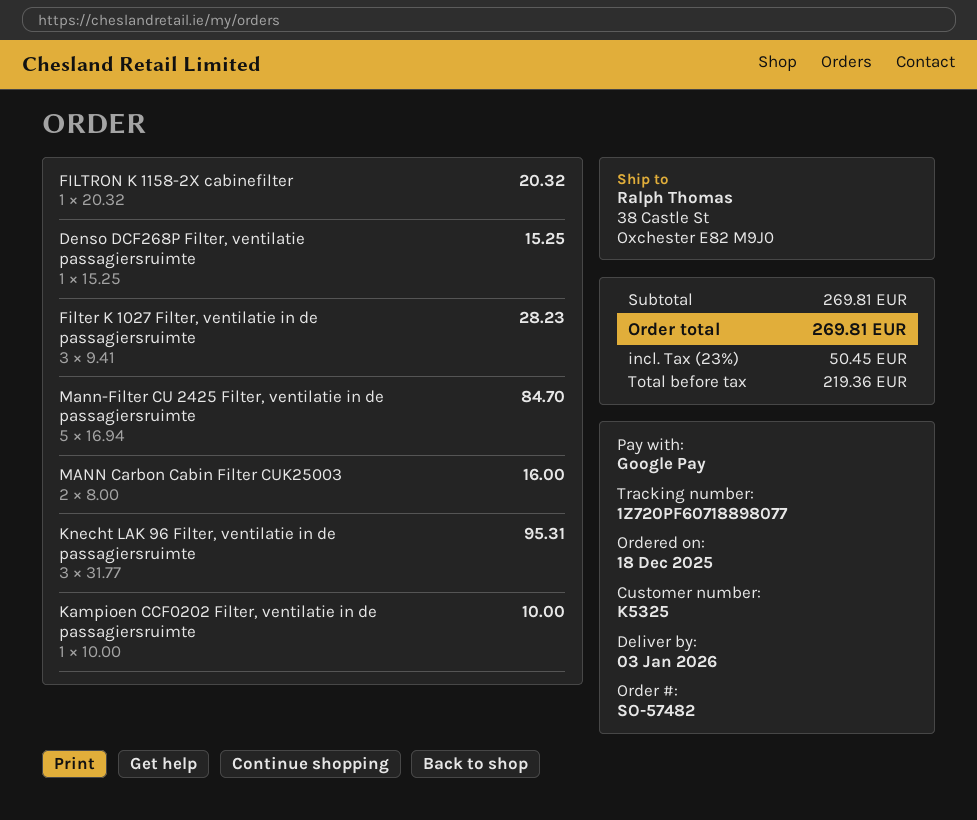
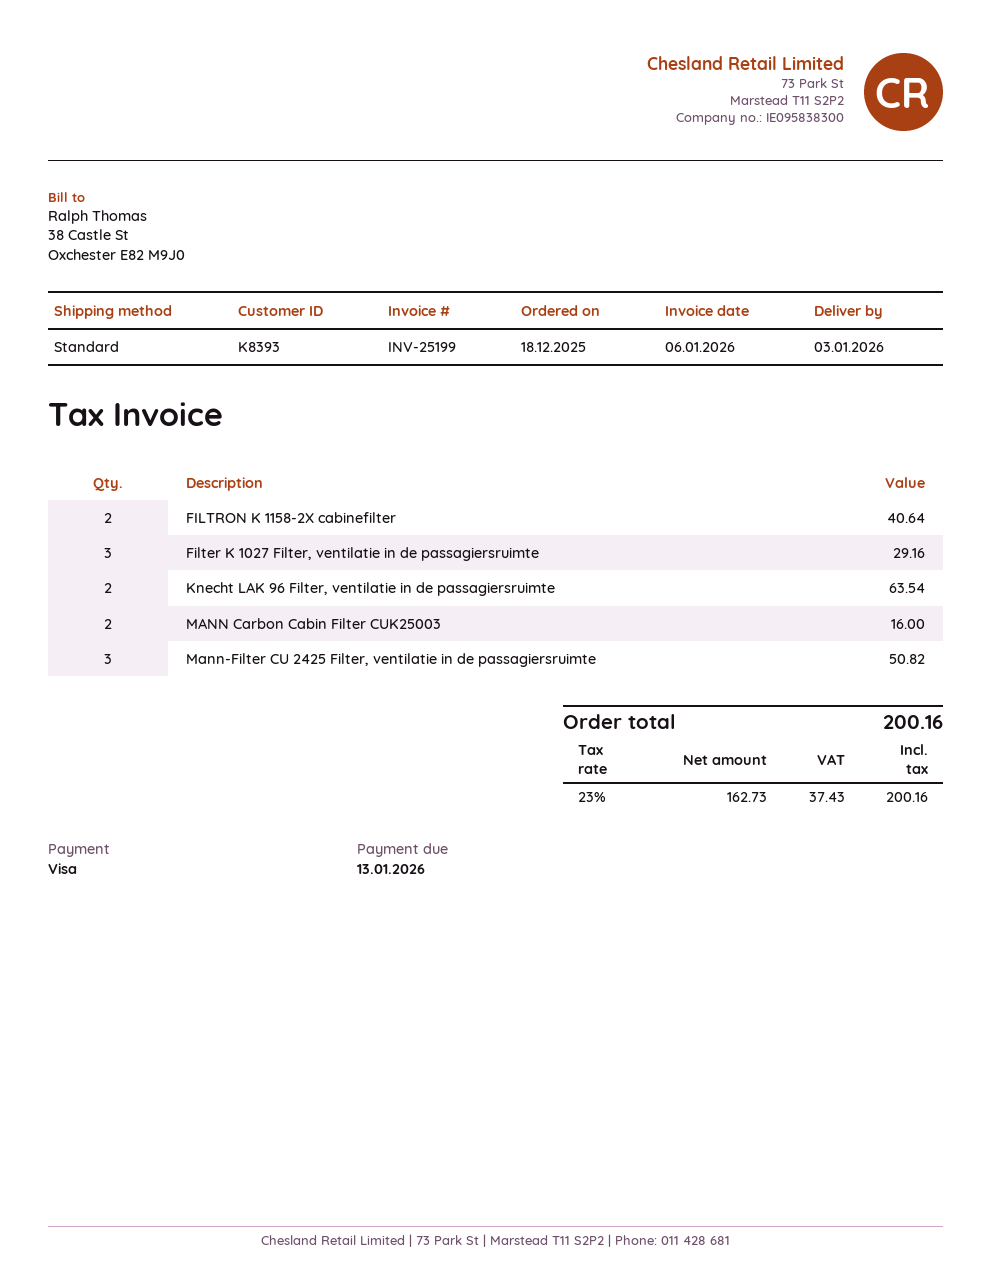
customer number: K5325 -> K8393
payment method: Google Pay -> Visa
FILTRON K 1158-2X cabinefilter: 1 for 20.32 -> 2 for 40.64
Denso DCF268P Filter, ventilatie passagiersruimte: 1 for 15.25 -> none
Filter K 1027 Filter, ventilatie in de passagiersruimte: 3 for 28.23 -> 3 for 29.16
Mann-Filter CU 2425 Filter, ventilatie in de passagiersruimte: 5 for 84.70 -> 3 for 50.82
Knecht LAK 96 Filter, ventilatie in de passagiersruimte: 3 for 95.31 -> 2 for 63.54
Kampioen CCF0202 Filter, ventilatie in de passagiersruimte: 1 for 10.00 -> none
net: 219.36 -> 162.73
tax: 23% = 50.45 -> 23% = 37.43
total: 269.81 -> 200.16

